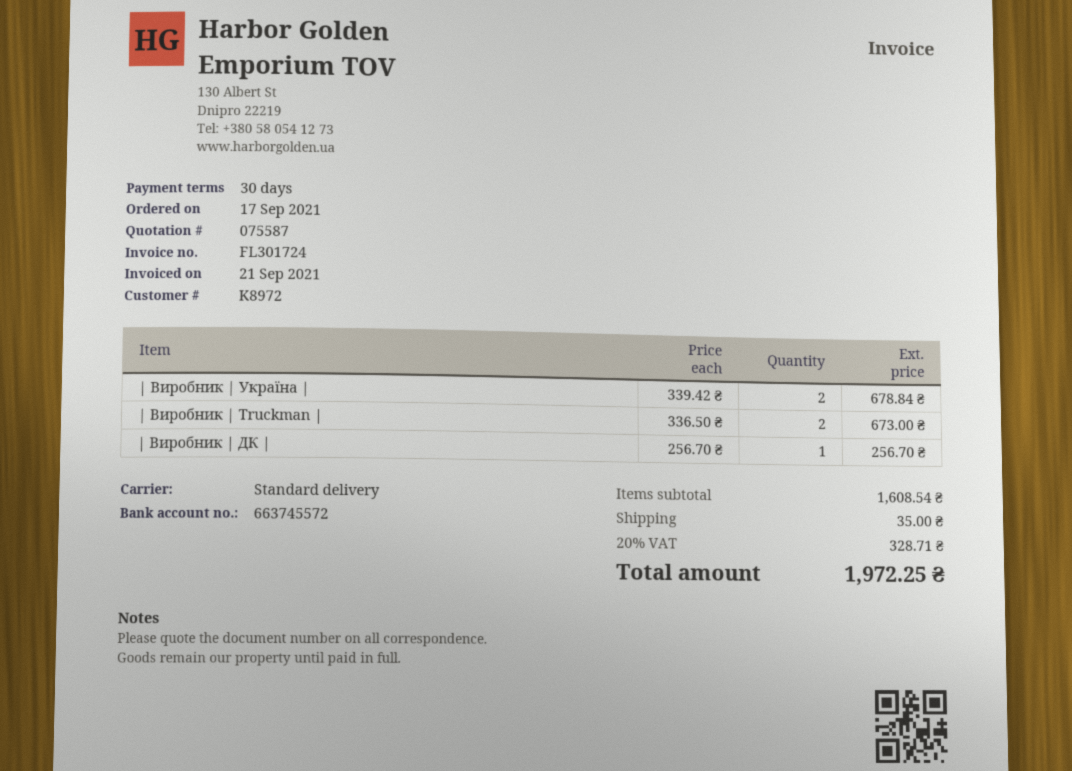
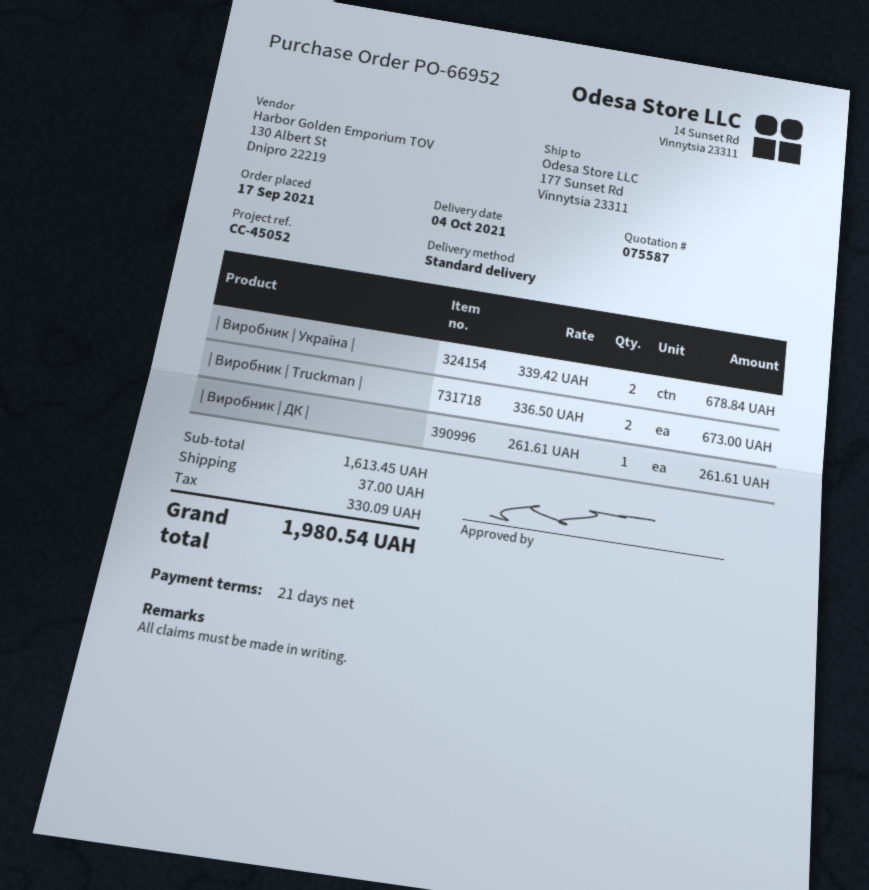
payment terms: 30 days -> 21 days
| Виробник | ДК |: 1 x 256.70 = 256.70 -> 1 x 261.61 = 261.61
subtotal: 1608.54 -> 1613.45
shipping: 35.00 -> 37.00
tax: 328.71 -> 330.09
total: 1972.25 -> 1980.54

